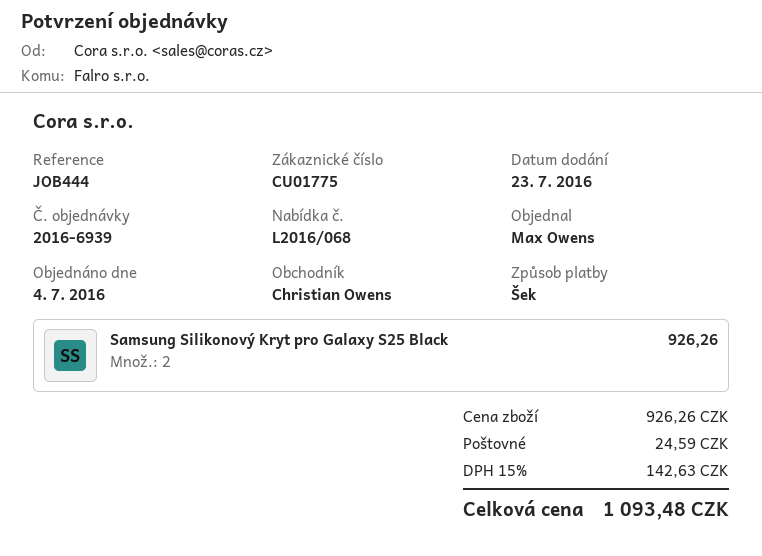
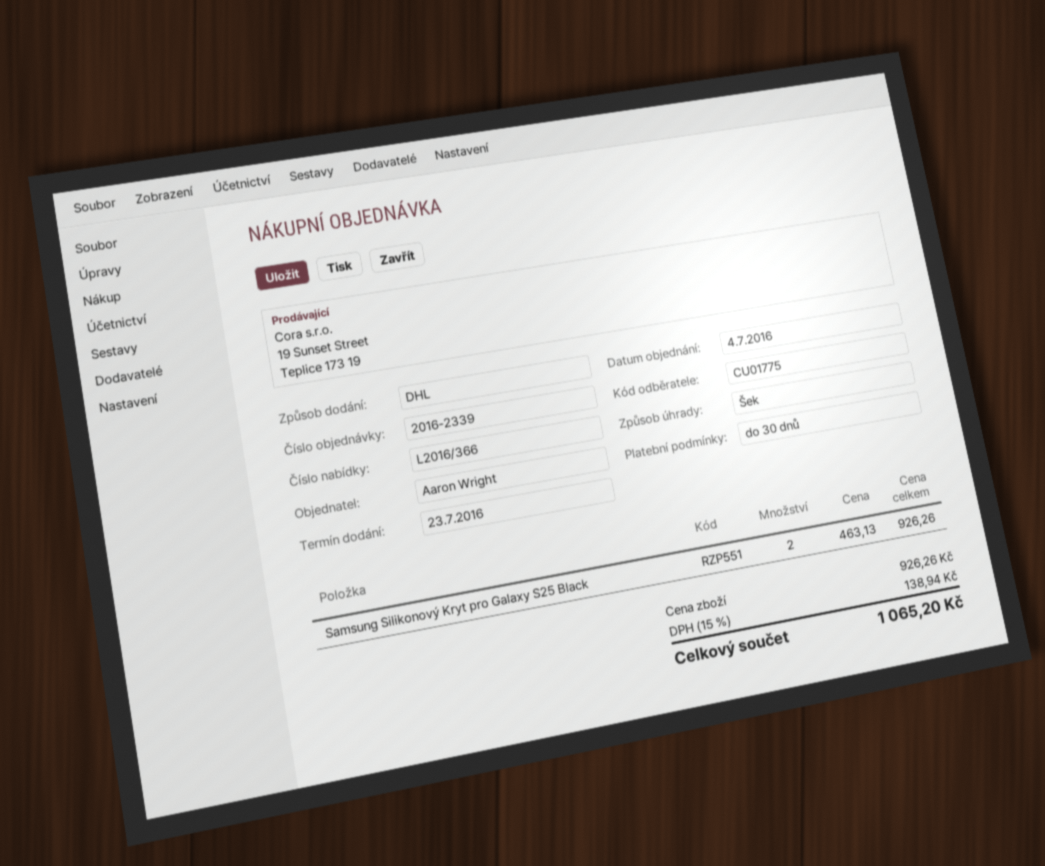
quote number: L2016/068 -> L2016/366
order number: 2016-6939 -> 2016-2339
ordered by: Max Owens -> Aaron Wright
shipping: 24.59 -> none
tax: 15% = 142.63 -> 15% = 138.94
total: 1093.48 -> 1065.20

